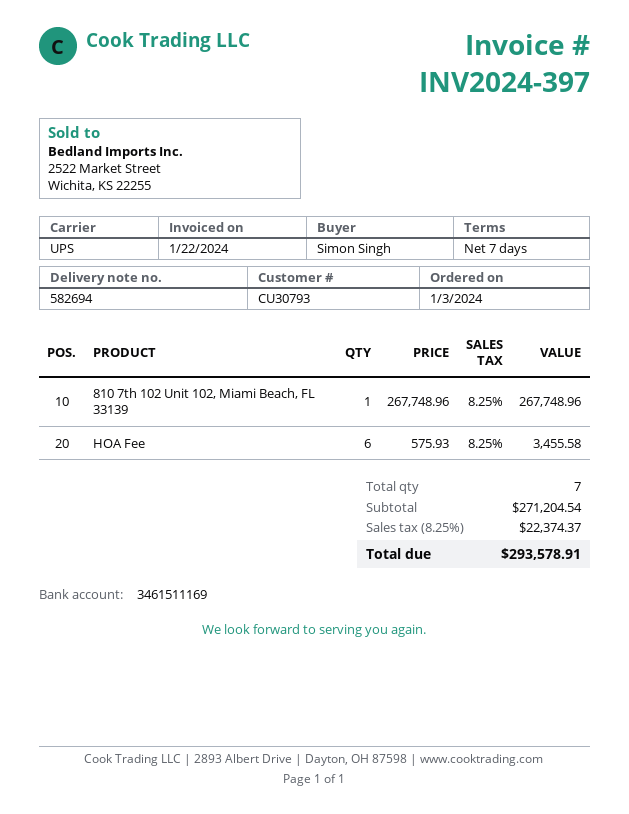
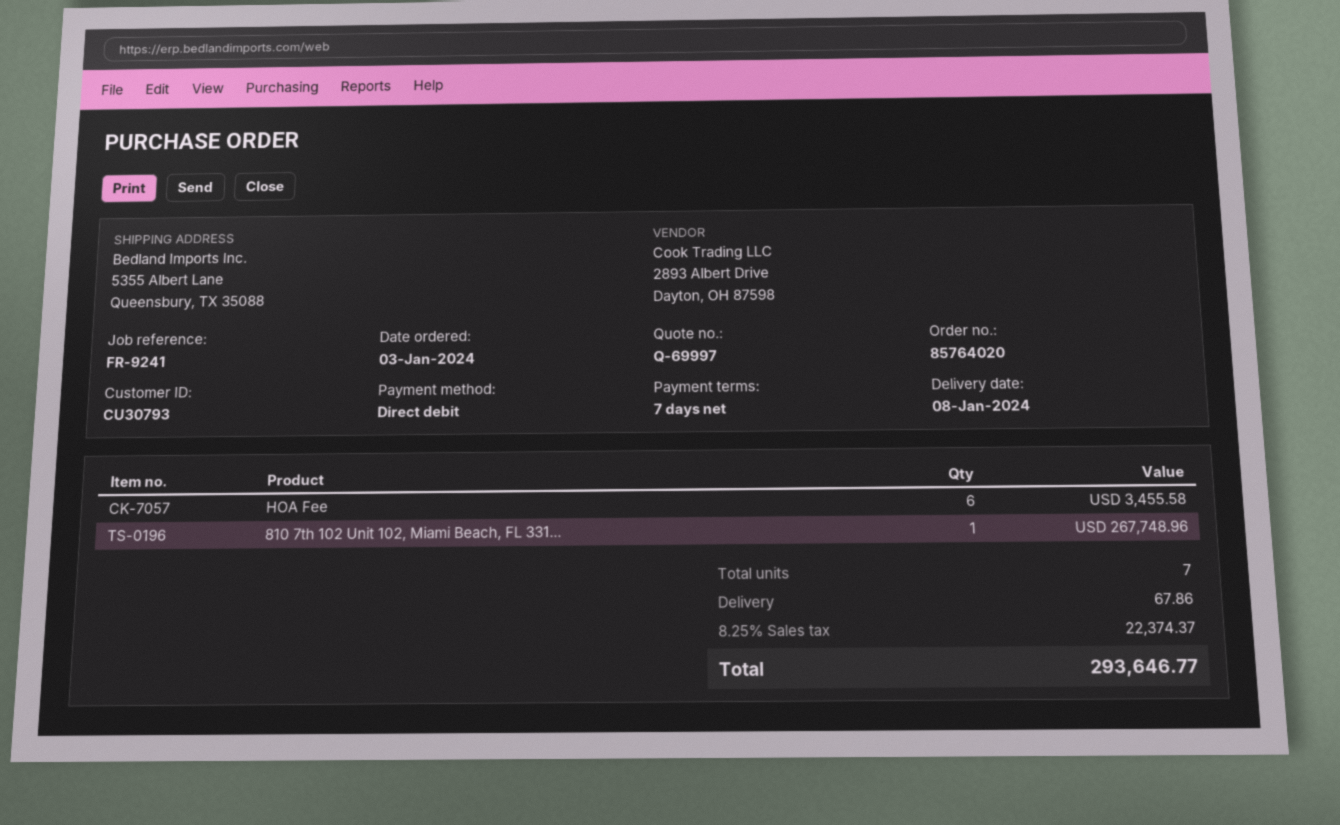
shipping: none -> 67.86
total: 293578.91 -> 293646.77

